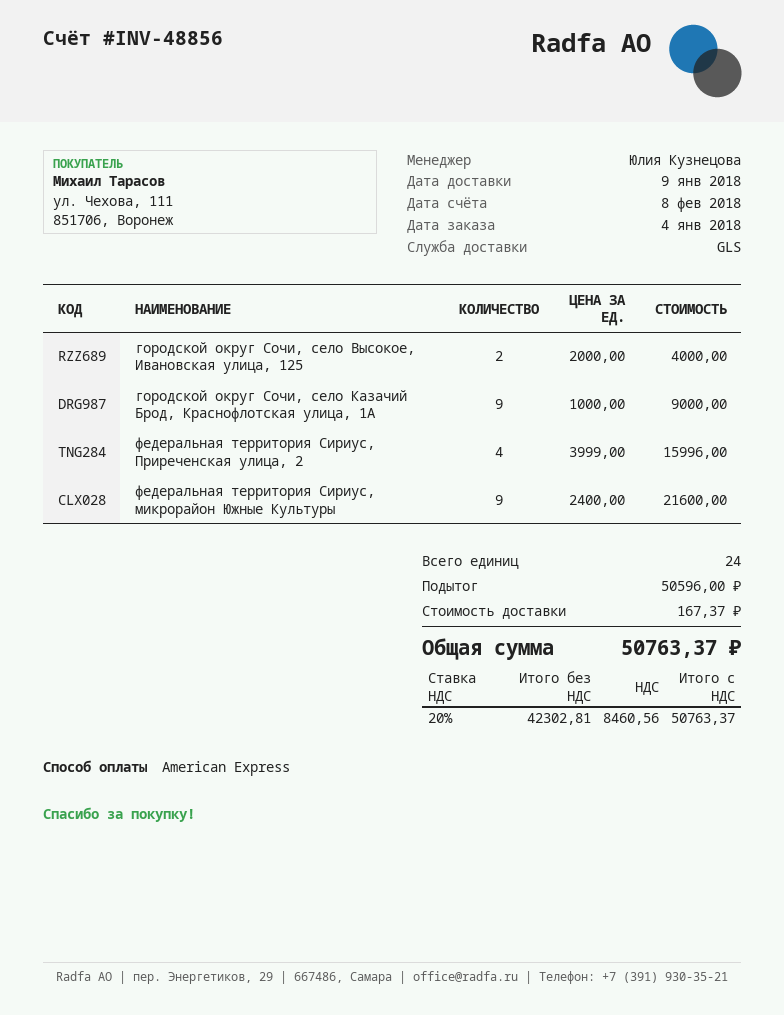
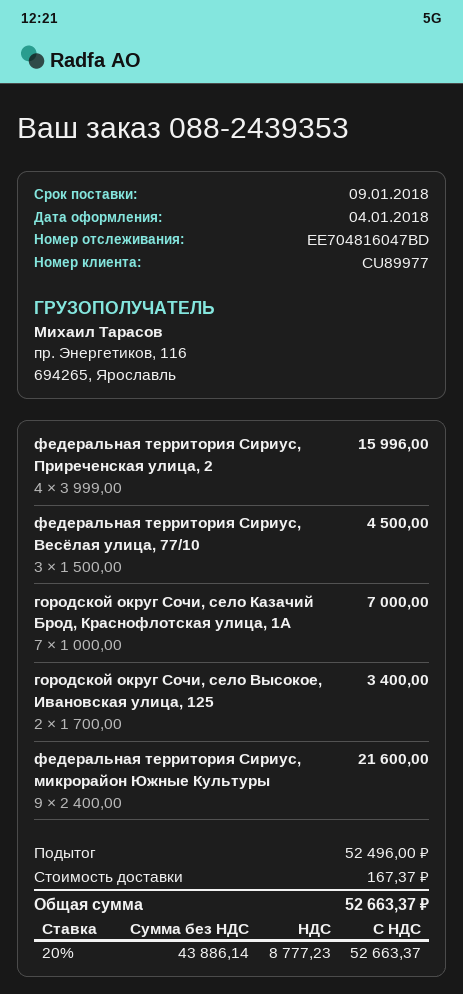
городской округ Сочи, село Высокое, Ивановская улица, 125: 2 x 2000.00 = 4000.00 -> 2 x 1700.00 = 3400.00
городской округ Сочи, село Казачий Брод, Краснофлотская улица, 1А: 9 x 1000.00 = 9000.00 -> 7 x 1000.00 = 7000.00
федеральная территория Сириус, Весёлая улица, 77/10: none -> 3 x 1500.00 = 4500.00
subtotal: 50596.00 -> 52496.00
net: 42302.81 -> 43886.14
tax: 20% = 8460.56 -> 20% = 8777.23
total: 50763.37 -> 52663.37

